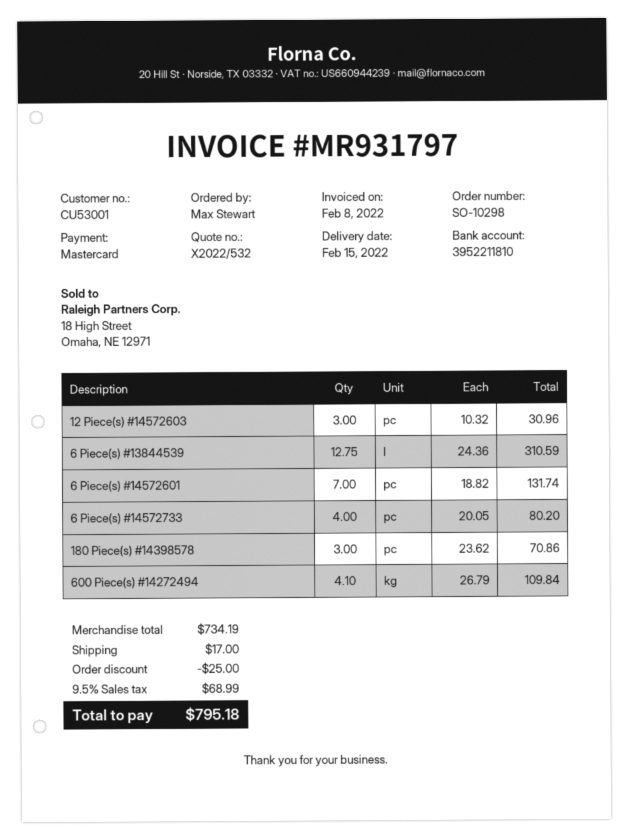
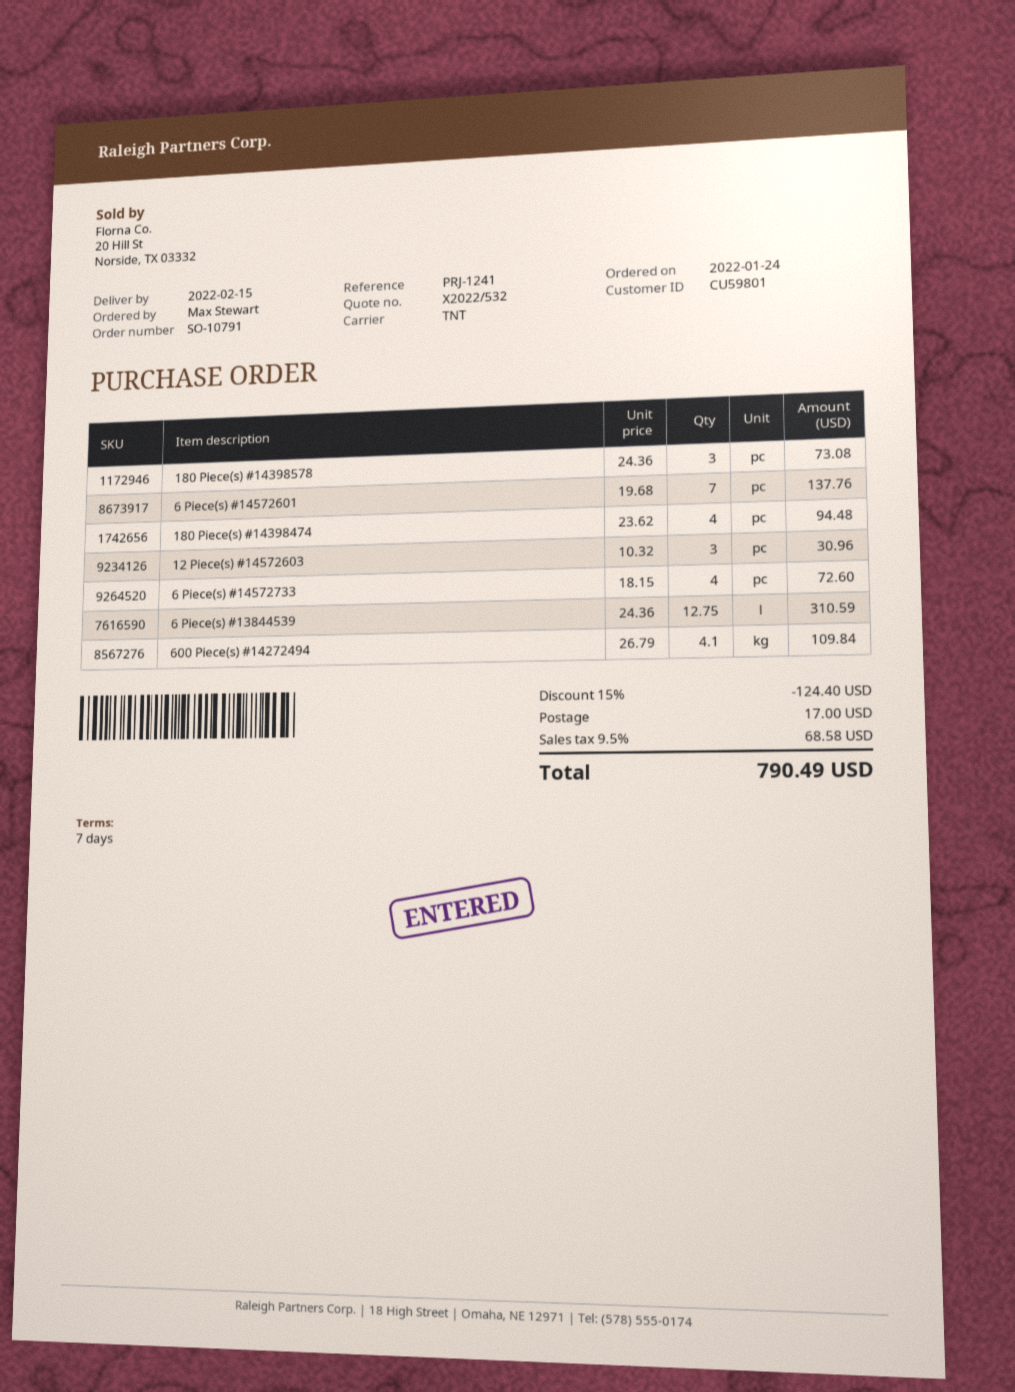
order number: SO-10298 -> SO-10791
customer number: CU53001 -> CU59801
6 Piece(s) #14572601: 7 x 18.82 = 131.74 -> 7 x 19.68 = 137.76
6 Piece(s) #14572733: 4 x 20.05 = 80.20 -> 4 x 18.15 = 72.60
180 Piece(s) #14398578: 3 x 23.62 = 70.86 -> 3 x 24.36 = 73.08
180 Piece(s) #14398474: none -> 4 x 23.62 = 94.48
discount: 25.00 -> 124.40
tax: 9.5% = 68.99 -> 9.5% = 68.58
total: 795.18 -> 790.49

